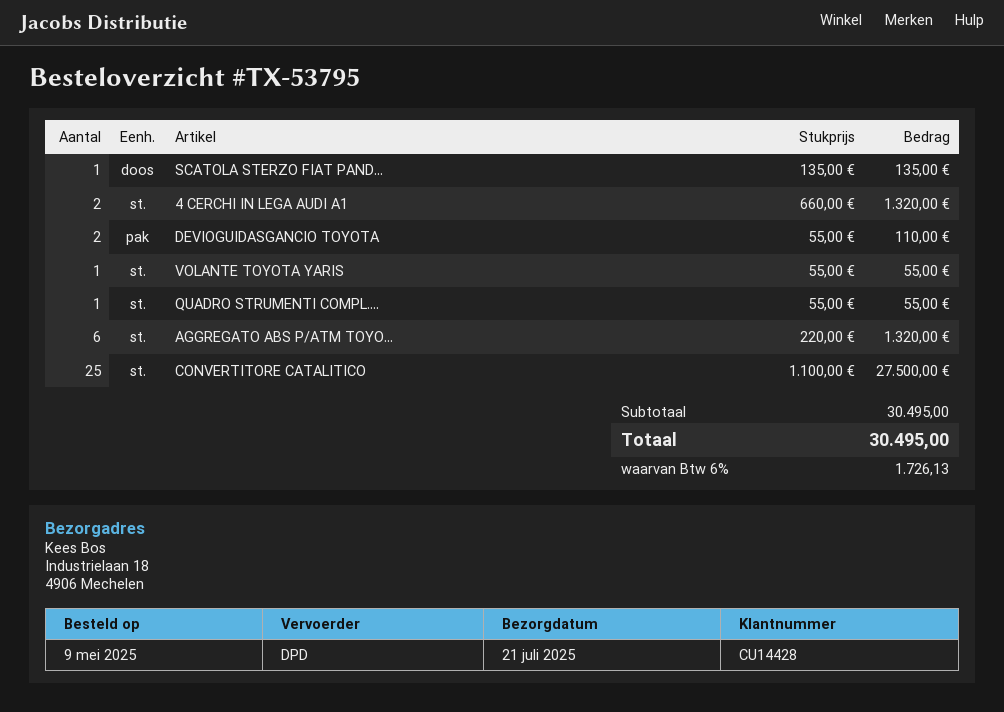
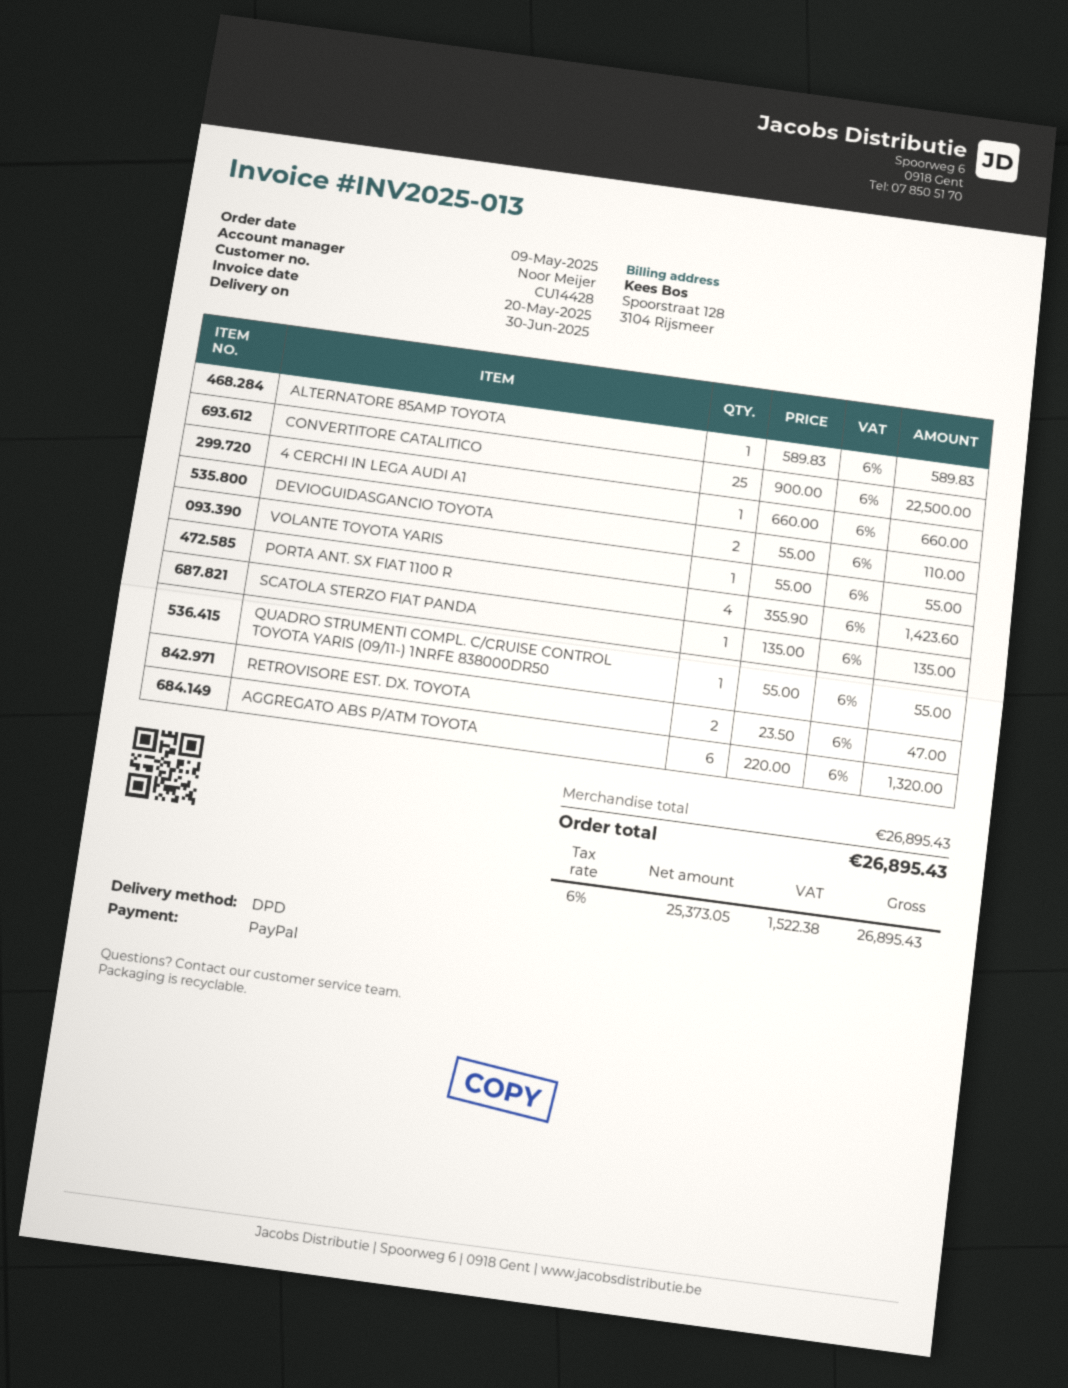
delivery date: 2025-07-21 -> 2025-06-30
4 CERCHI IN LEGA AUDI A1: 2 x 660.00 = 1320.00 -> 1 x 660.00 = 660.00
CONVERTITORE CATALITICO: 25 x 1100.00 = 27500.00 -> 25 x 900.00 = 22500.00
ALTERNATORE 85AMP TOYOTA: none -> 1 x 589.83 = 589.83
PORTA ANT. SX FIAT 1100 R: none -> 4 x 355.90 = 1423.60
RETROVISORE EST. DX. TOYOTA: none -> 2 x 23.50 = 47.00
subtotal: 30495.00 -> 26895.43
tax: 6% = 1726.13 -> 6% = 1522.38
total: 30495.00 -> 26895.43

